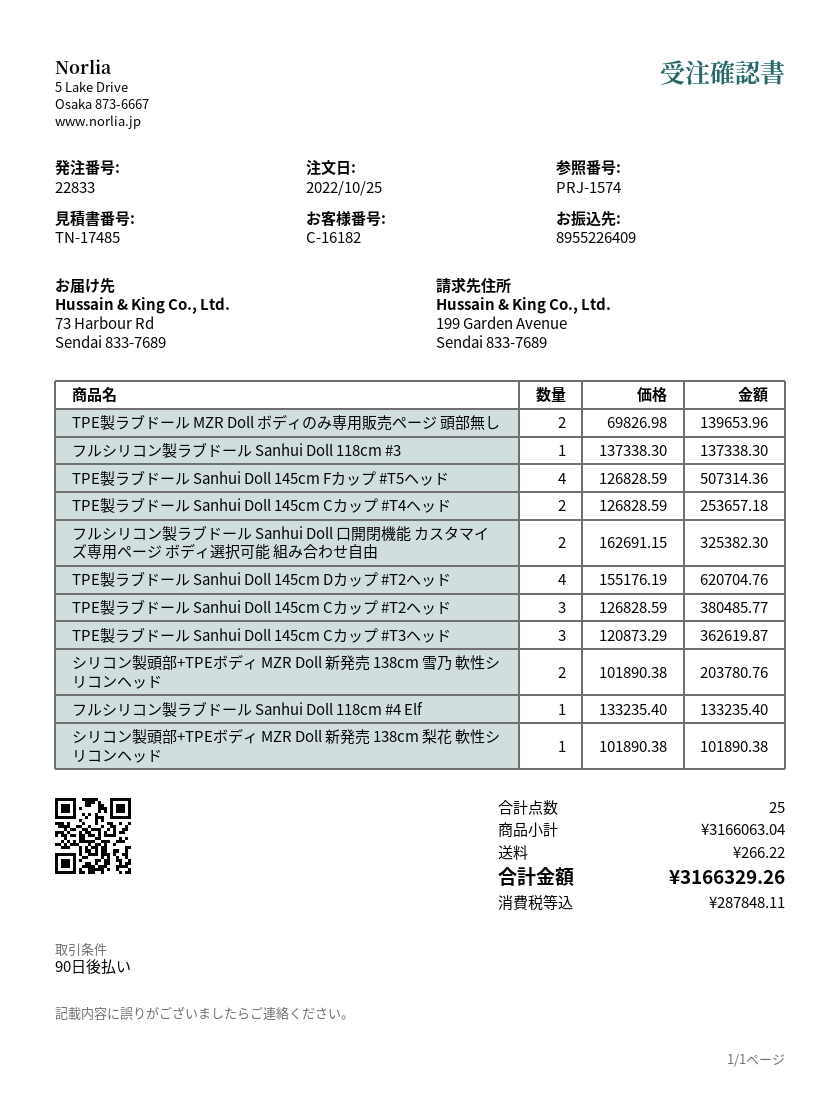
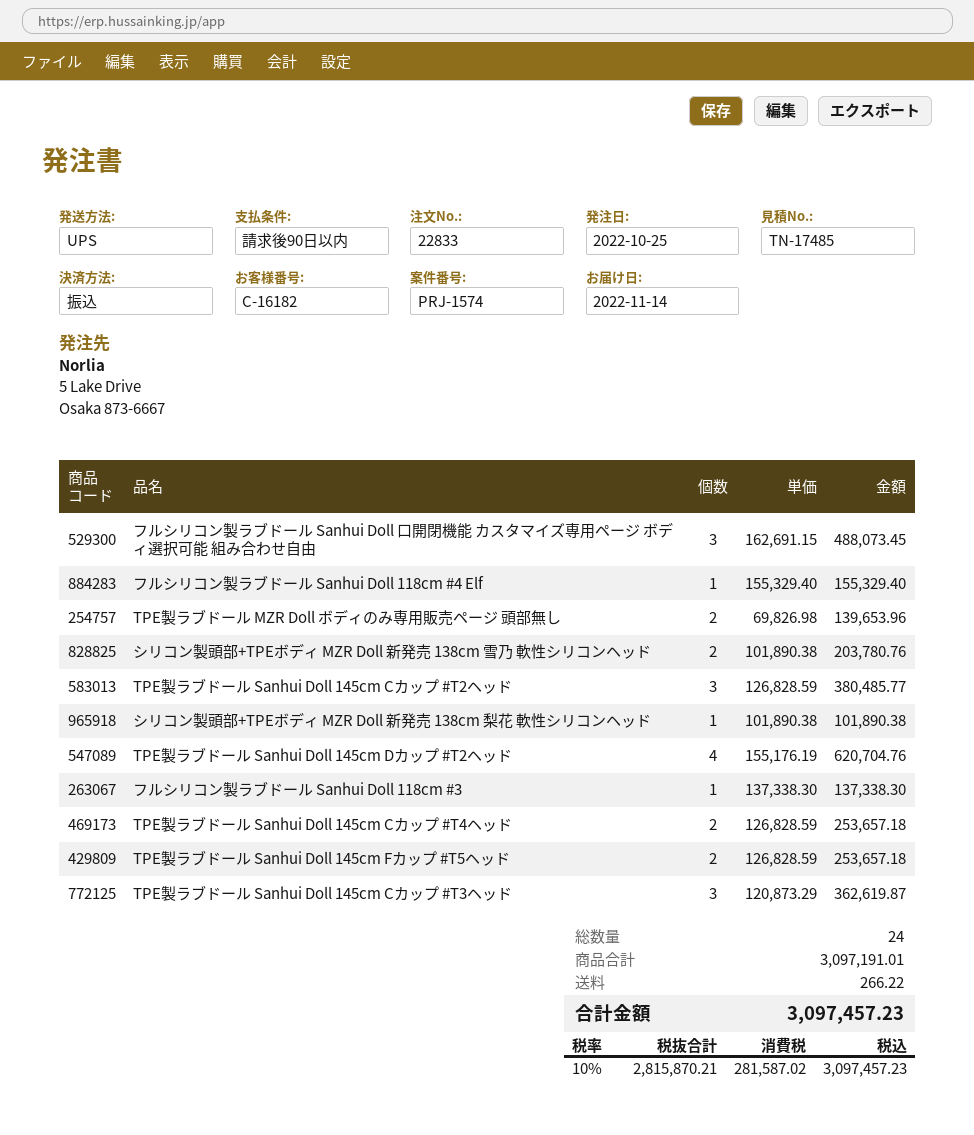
TPE製ラブドール Sanhui Doll 145cm Fカップ #T5ヘッド: 4 x 126828.59 = 507314.36 -> 2 x 126828.59 = 253657.18
フルシリコン製ラブドール Sanhui Doll 口開閉機能 カスタマイズ専用ページ ボディ選択可能 組み合わせ自由: 2 x 162691.15 = 325382.30 -> 3 x 162691.15 = 488073.45
フルシリコン製ラブドール Sanhui Doll 118cm #4 Elf: 1 x 133235.40 = 133235.40 -> 1 x 155329.40 = 155329.40
total quantity: 25 -> 24
subtotal: 3166063.04 -> 3097191.01
tax: 287848.11 -> 281587.02
total: 3166329.26 -> 3097457.23

